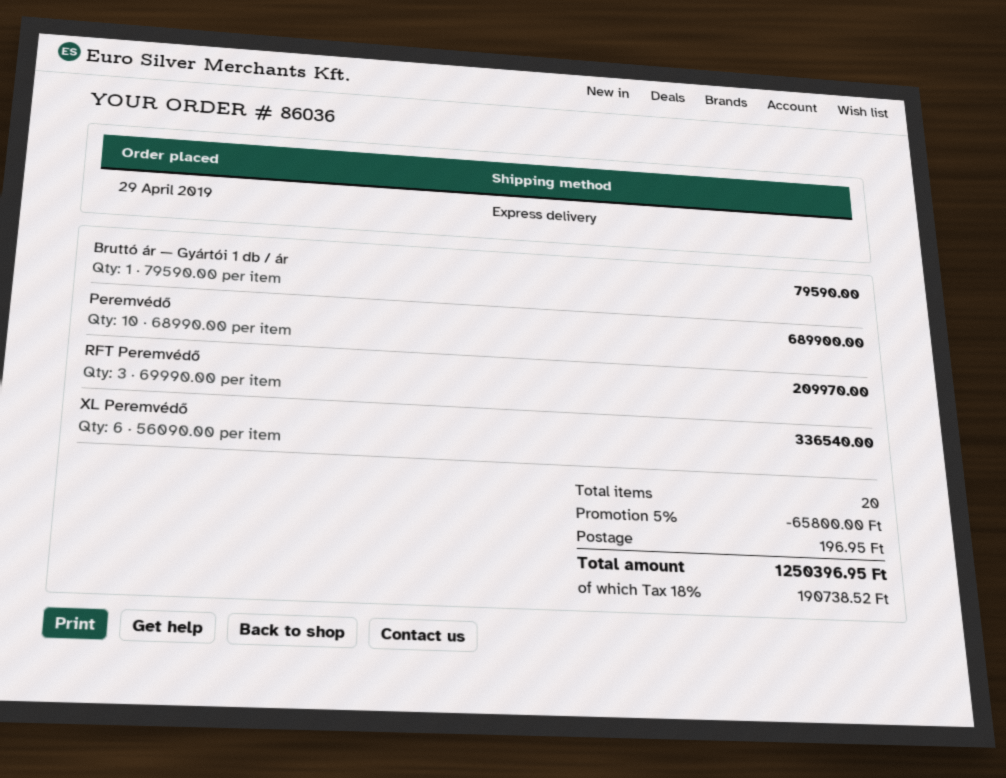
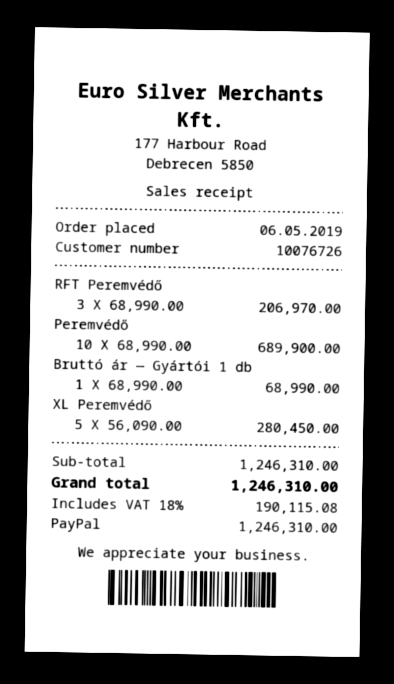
order date: 2019-04-29 -> 2019-05-06
Bruttó ár — Gyártói 1 db / ár: 1 x 79590.00 = 79590.00 -> 1 x 68990.00 = 68990.00
RFT Peremvédő: 3 x 69990.00 = 209970.00 -> 3 x 68990.00 = 206970.00
XL Peremvédő: 6 x 56090.00 = 336540.00 -> 5 x 56090.00 = 280450.00
discount: 5% = 65800.00 -> none
shipping: 196.95 -> none
tax: 18% = 190738.52 -> 18% = 190115.08
total: 1250396.95 -> 1246310.00

